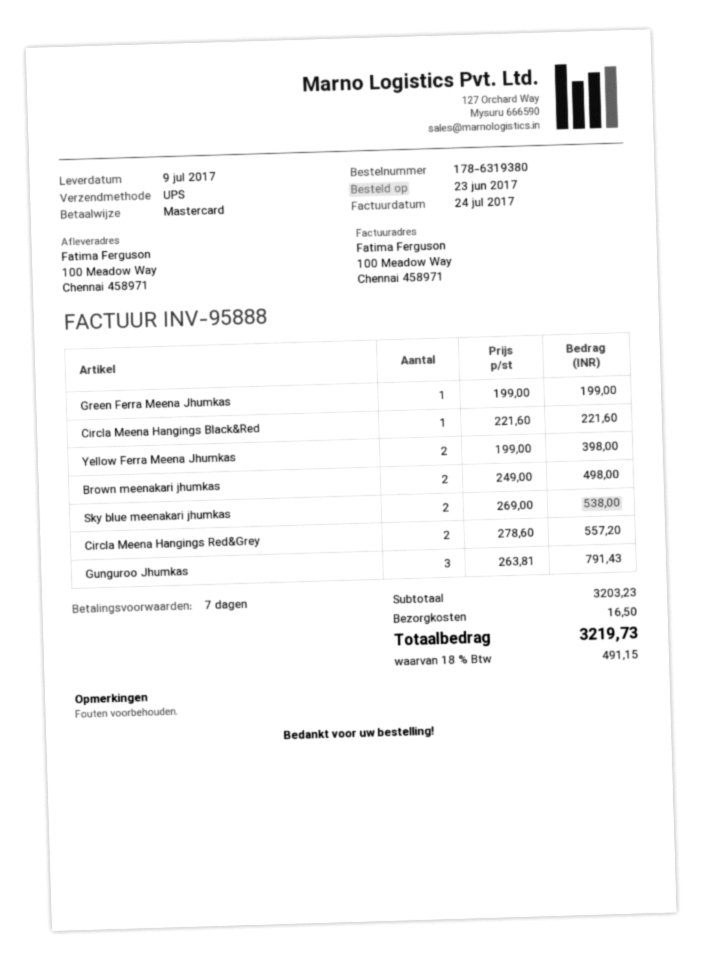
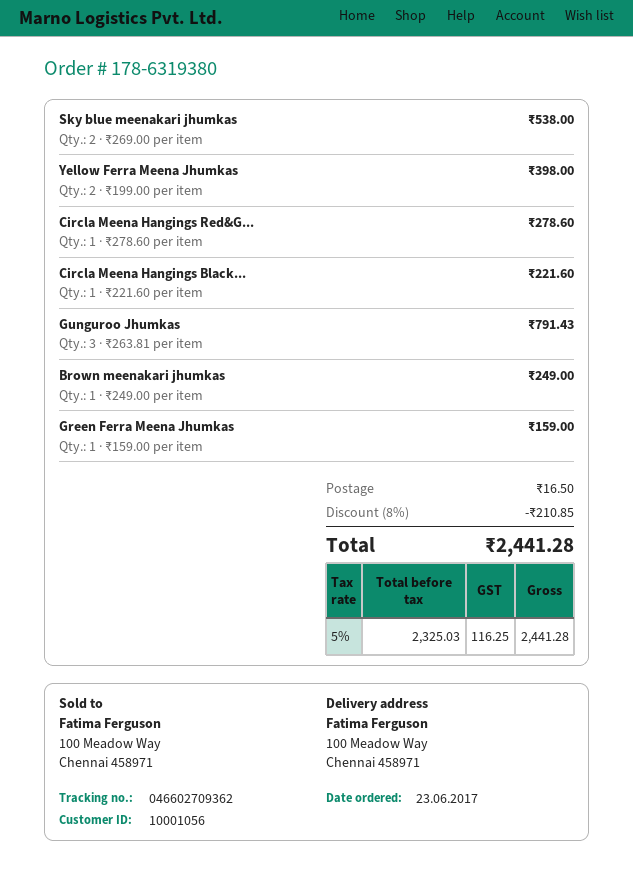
Green Ferra Meena Jhumkas: 1 x 199.00 = 199.00 -> 1 x 159.00 = 159.00
Brown meenakari jhumkas: 2 x 249.00 = 498.00 -> 1 x 249.00 = 249.00
Circla Meena Hangings Red&Grey: 2 x 278.60 = 557.20 -> 1 x 278.60 = 278.60
discount: none -> 8% = 210.85
tax: 18% = 491.15 -> 5% = 116.25
total: 3219.73 -> 2441.28

